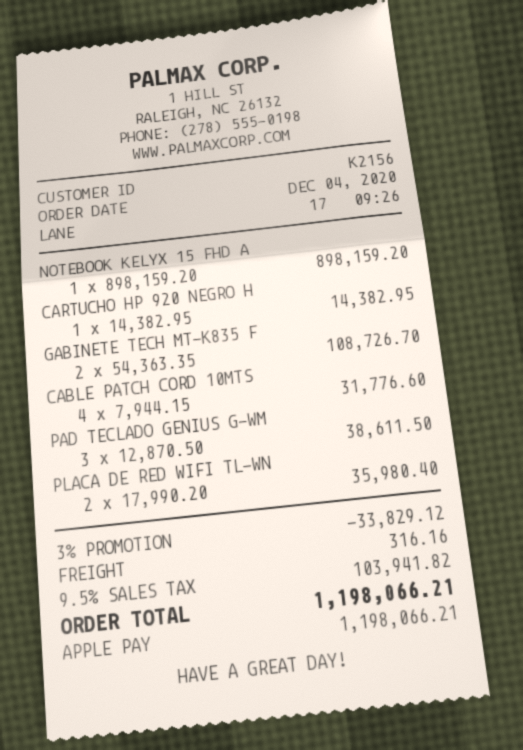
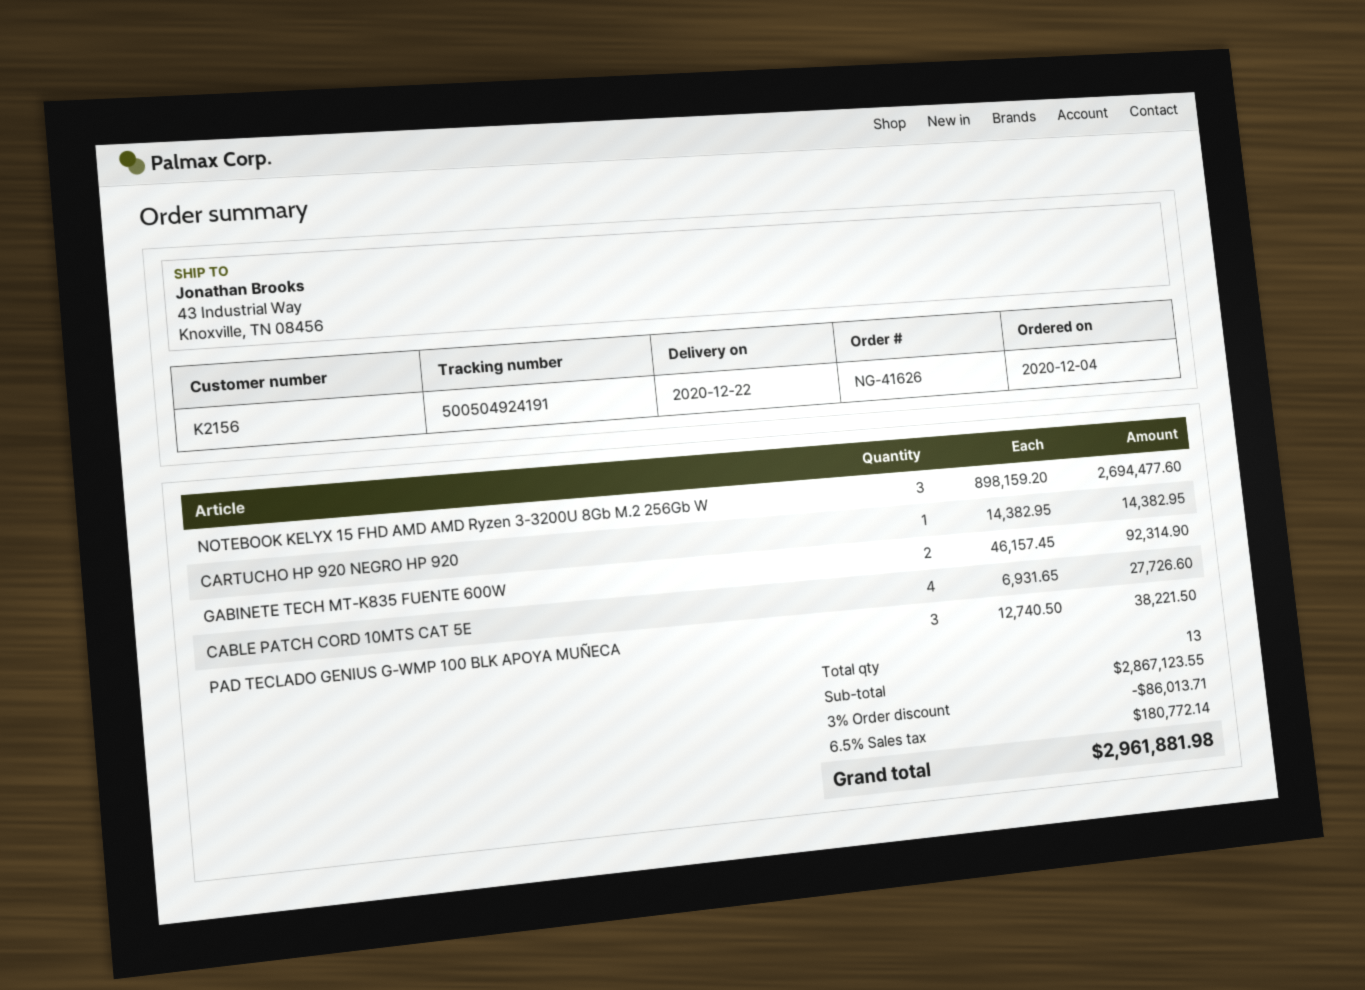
NOTEBOOK KELYX 15 FHD A: 1 x 898159.20 = 898159.20 -> 3 x 898159.20 = 2694477.60
GABINETE TECH MT-K835 F: 2 x 54363.35 = 108726.70 -> 2 x 46157.45 = 92314.90
CABLE PATCH CORD 10MTS: 4 x 7944.15 = 31776.60 -> 4 x 6931.65 = 27726.60
PAD TECLADO GENIUS G-WM: 3 x 12870.50 = 38611.50 -> 3 x 12740.50 = 38221.50
PLACA DE RED WIFI TL-WN: 2 x 17990.20 = 35980.40 -> none
discount: 3% = 33829.12 -> 3% = 86013.71
shipping: 316.16 -> none
tax: 9.5% = 103941.82 -> 6.5% = 180772.14
total: 1198066.21 -> 2961881.98

